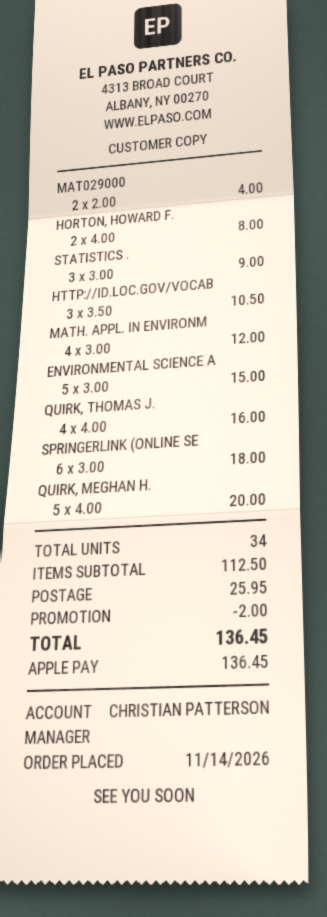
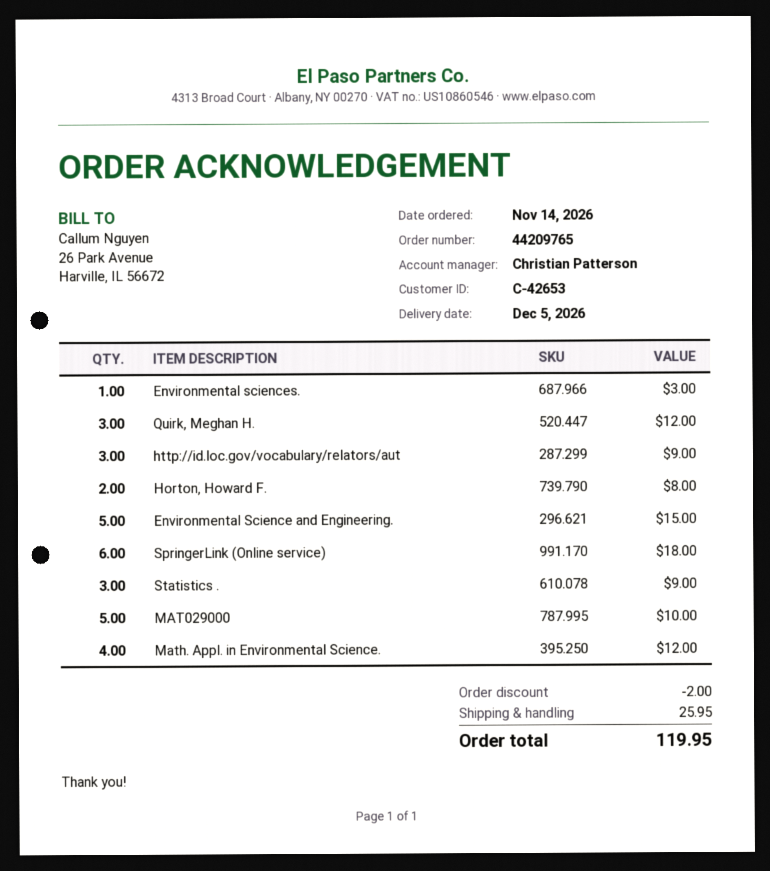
MAT029000: 2 for 4.00 -> 5 for 10.00
HTTP://ID.LOC.GOV/VOCAB: 3 for 10.50 -> 3 for 9.00
QUIRK, THOMAS J.: 4 for 16.00 -> none
QUIRK, MEGHAN H.: 5 for 20.00 -> 3 for 12.00
Environmental sciences.: none -> 1 for 3.00
total: 136.45 -> 119.95

